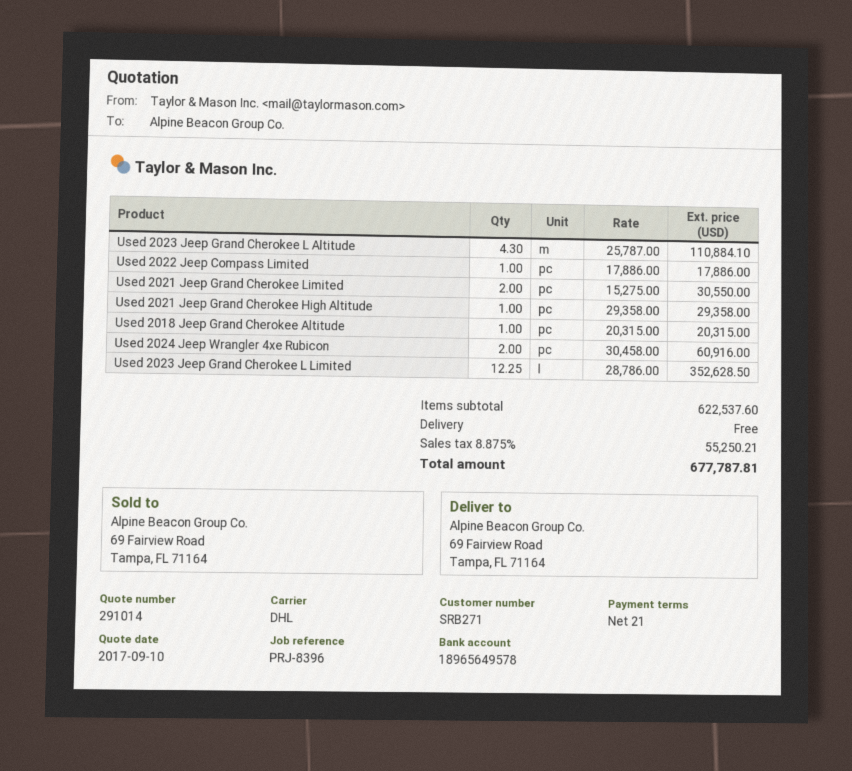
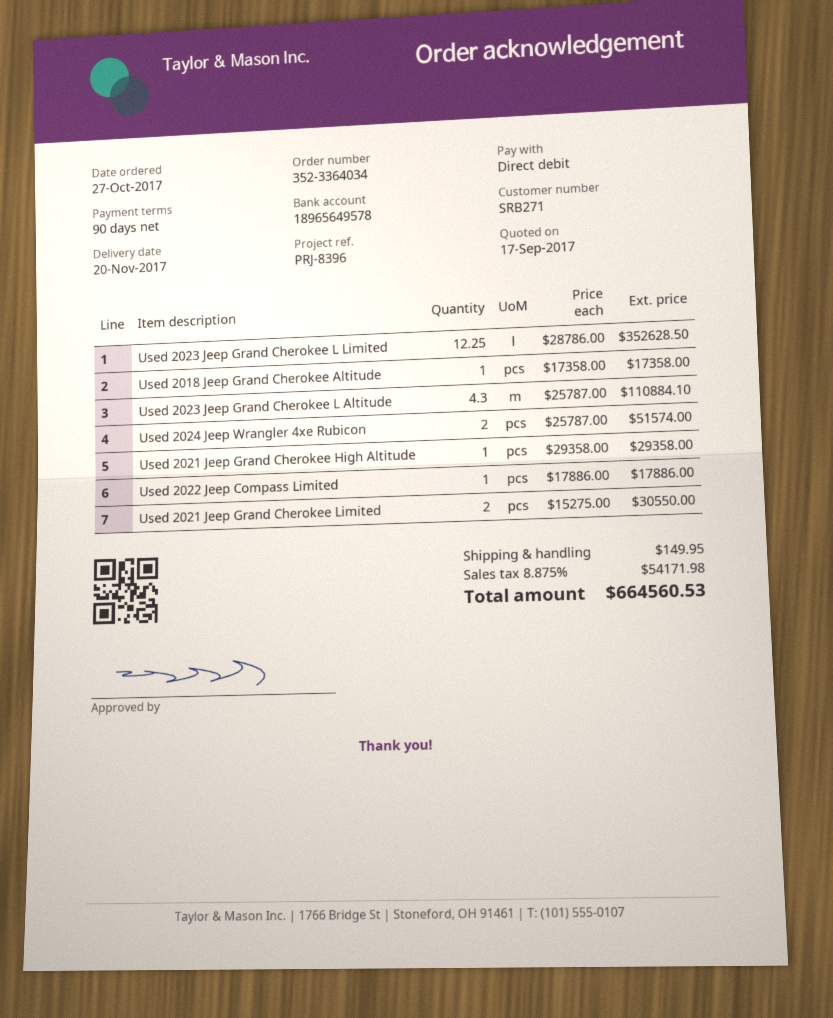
quote date: 2017-09-10 -> 2017-09-17
payment terms: 21 days -> 90 days
Used 2018 Jeep Grand Cherokee Altitude: 1 x 20315.00 = 20315.00 -> 1 x 17358.00 = 17358.00
Used 2024 Jeep Wrangler 4xe Rubicon: 2 x 30458.00 = 60916.00 -> 2 x 25787.00 = 51574.00
shipping: 0.00 -> 149.95
tax: 8.875% = 55250.21 -> 8.875% = 54171.98
total: 677787.81 -> 664560.53

